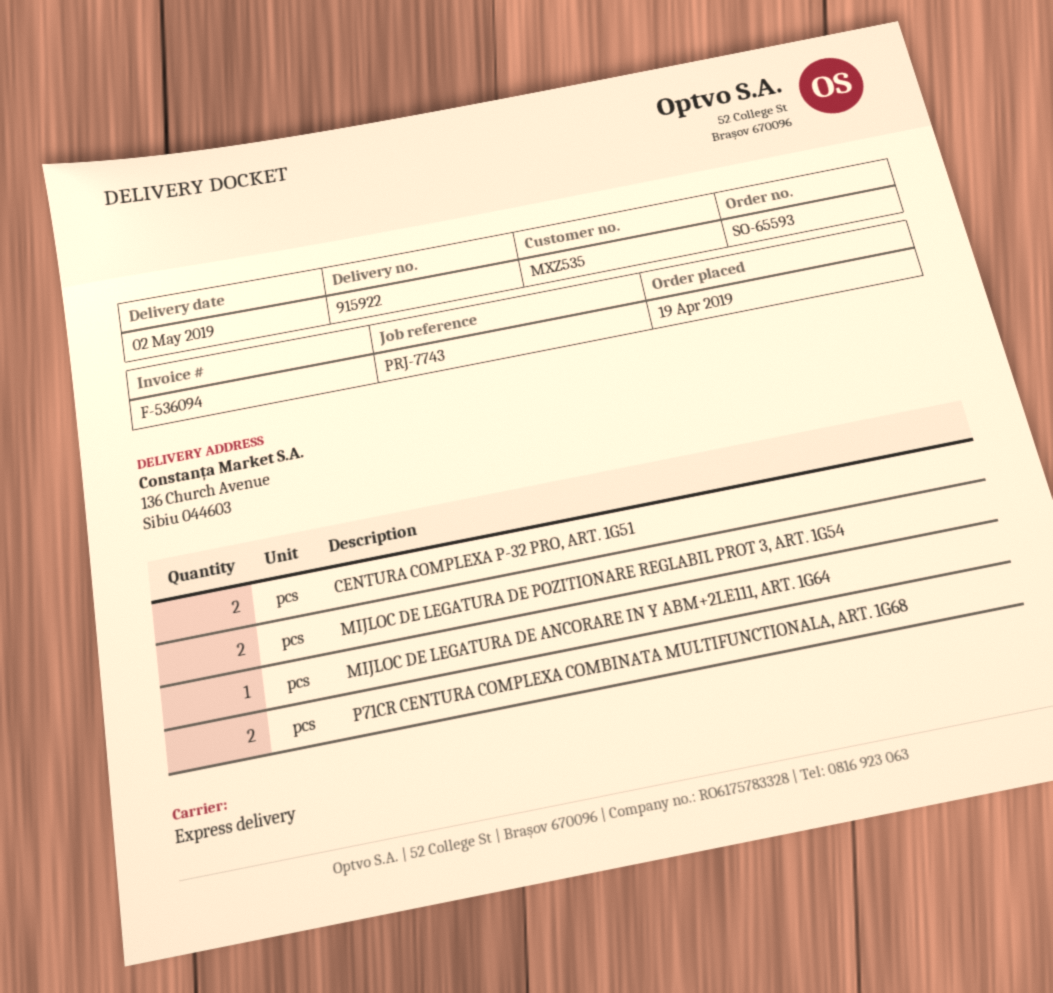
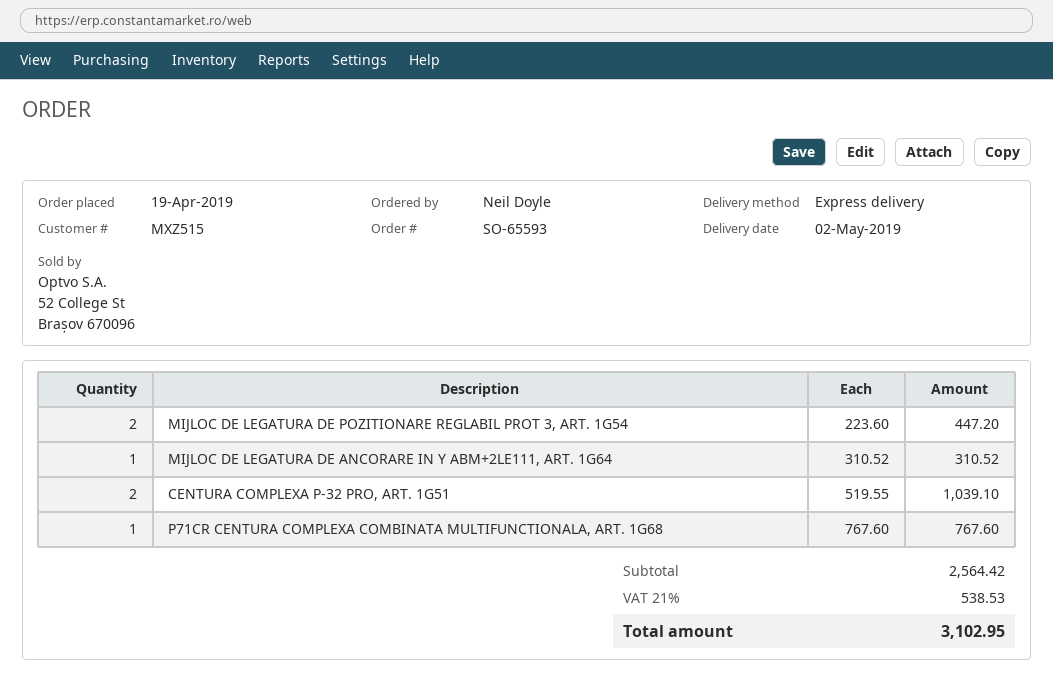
customer number: MXZ535 -> MXZ515
P71CR CENTURA COMPLEXA COMBINATA MULTIFUNCTIONALA, ART. 1G68: 2 -> 1

